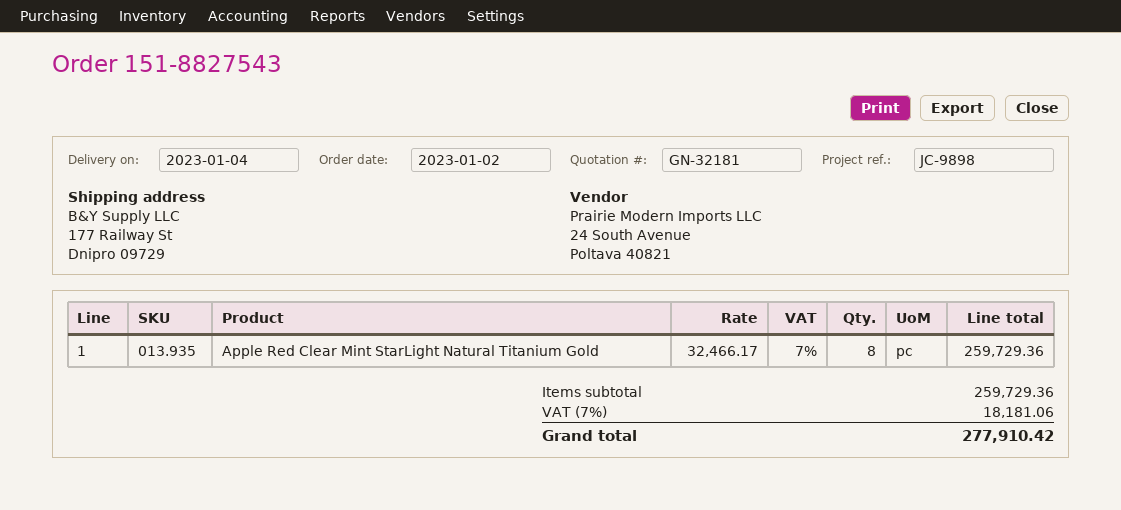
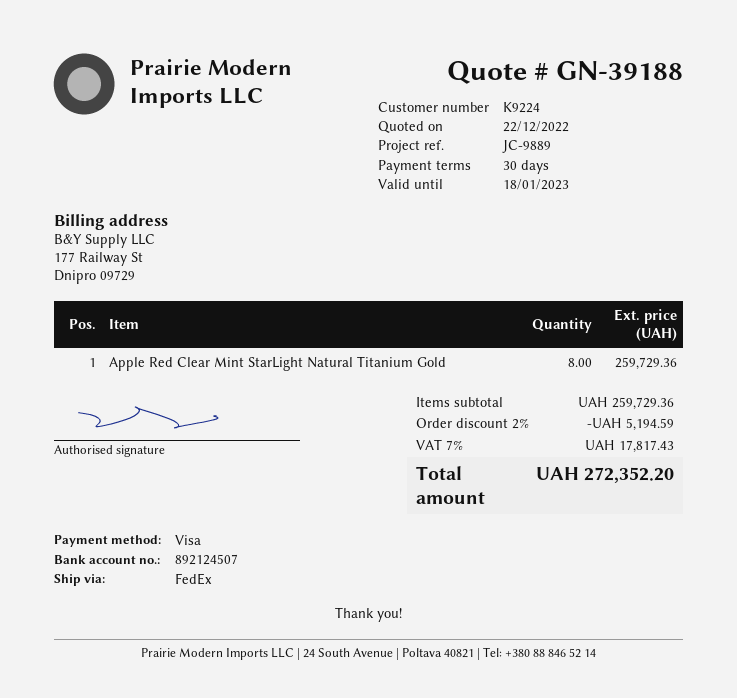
quote number: GN-32181 -> GN-39188
reference: JC-9898 -> JC-9889
discount: none -> 2% = 5194.59
tax: 7% = 18181.06 -> 7% = 17817.43
total: 277910.42 -> 272352.20

